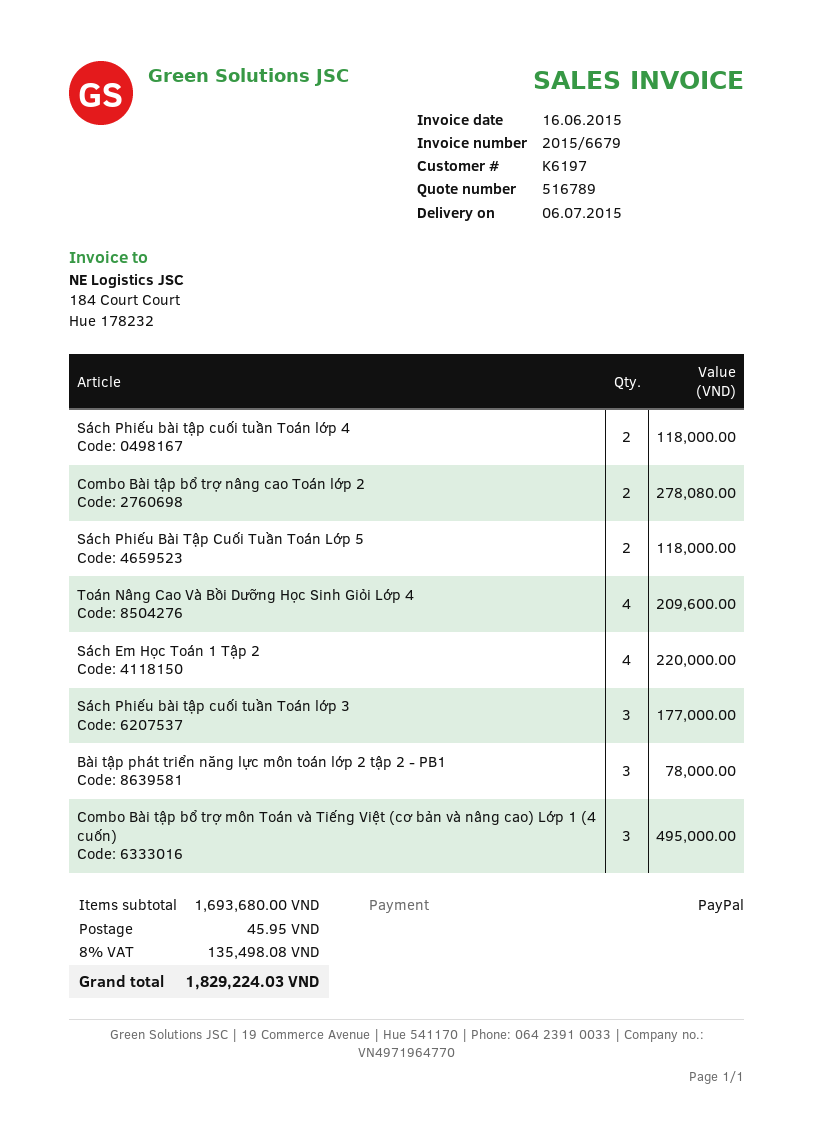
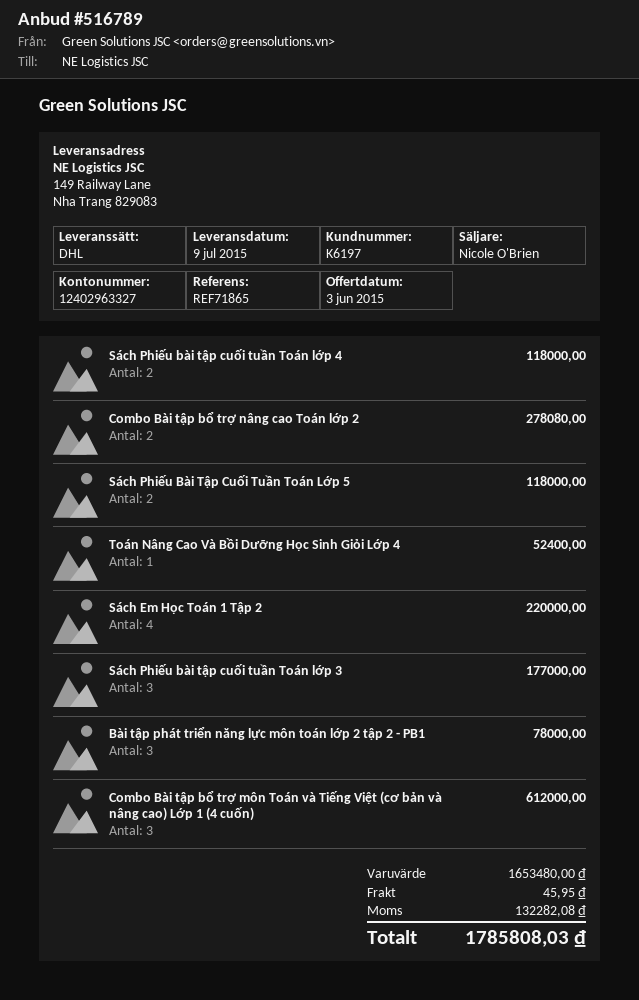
delivery date: 2015-07-06 -> 2015-07-09
Toán Nâng Cao Và Bồi Dưỡng Học Sinh Giỏi Lớp 4: 4 for 209600.00 -> 1 for 52400.00
Combo Bài tập bổ trợ môn Toán và Tiếng Việt (cơ bản và nâng cao) Lớp 1 (4 cuốn): 3 for 495000.00 -> 3 for 612000.00
subtotal: 1693680.00 -> 1653480.00
tax: 135498.08 -> 132282.08
total: 1829224.03 -> 1785808.03

